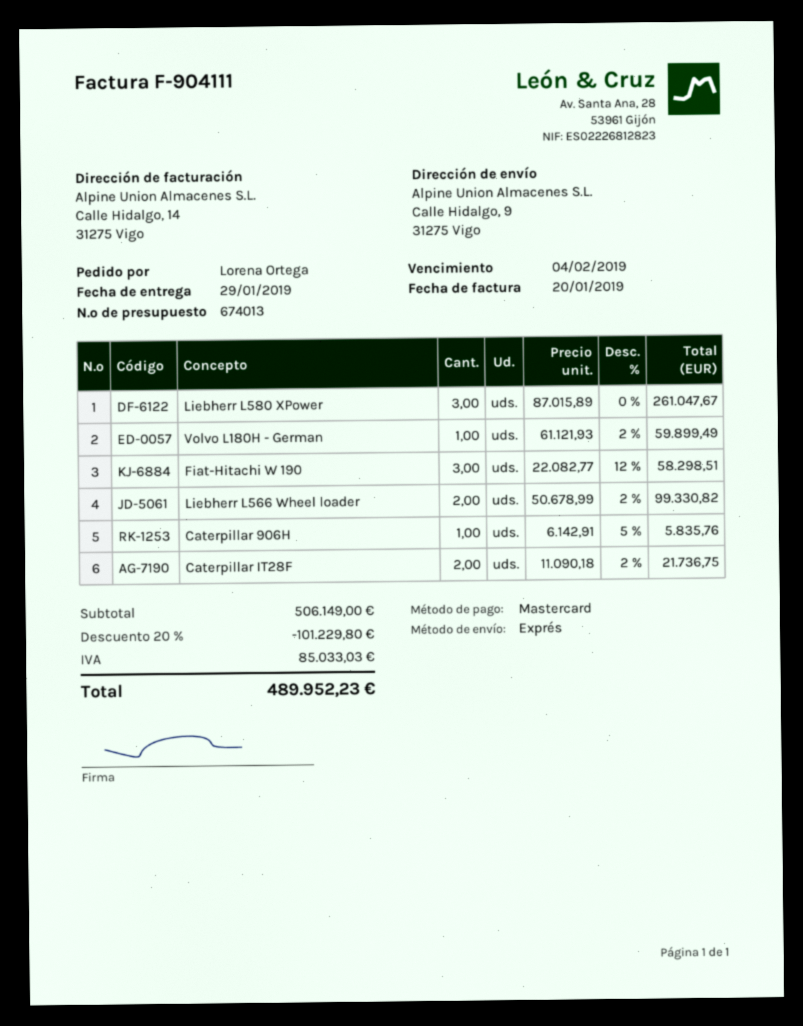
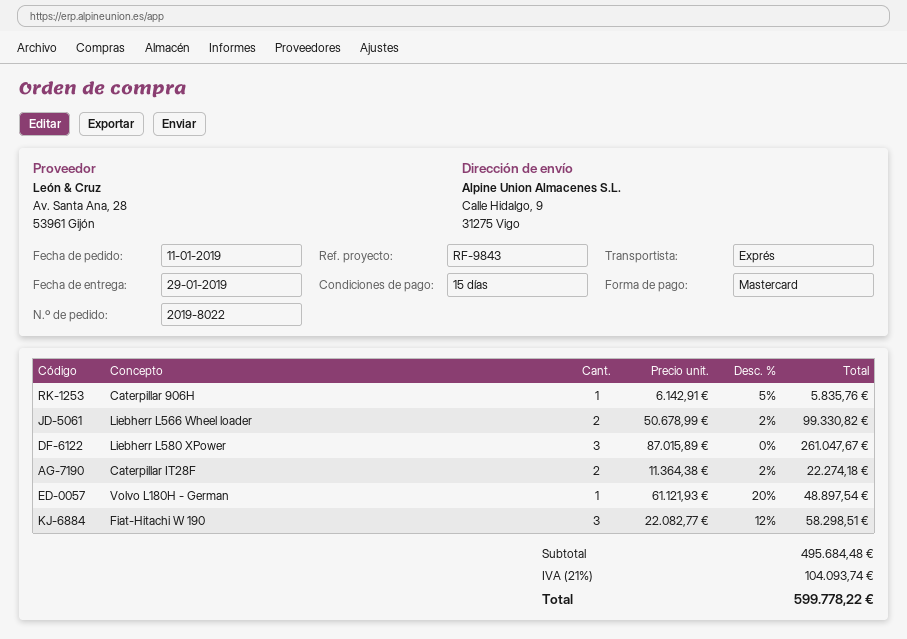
Volvo L180H - German: 1 x 61121.93 - 2% = 59899.49 -> 1 x 61121.93 - 20% = 48897.54
Caterpillar IT28F: 2 x 11090.18 - 2% = 21736.75 -> 2 x 11364.38 - 2% = 22274.18
subtotal: 506149.00 -> 495684.48
discount: 20% = 101229.80 -> none
tax: 85033.03 -> 104093.74
total: 489952.23 -> 599778.22

